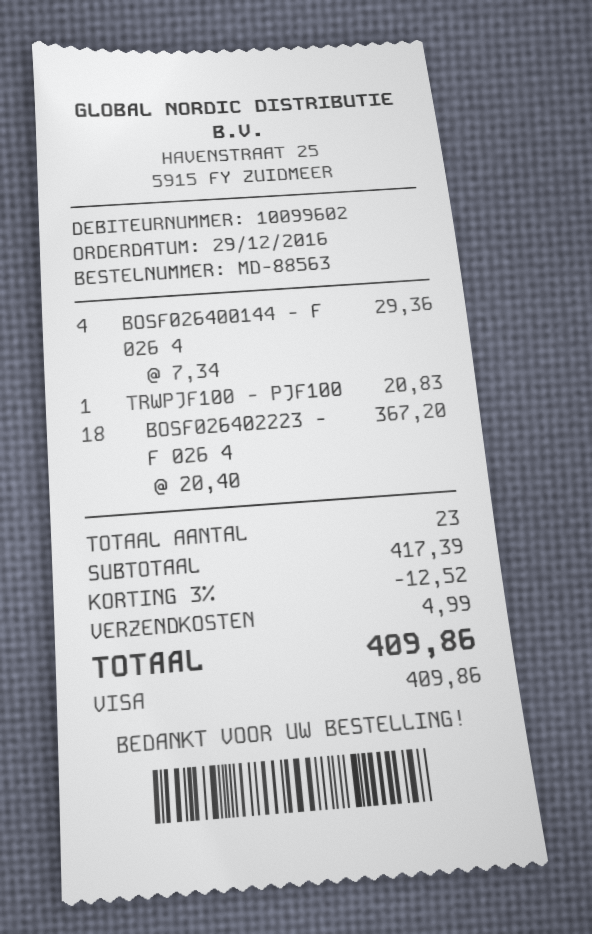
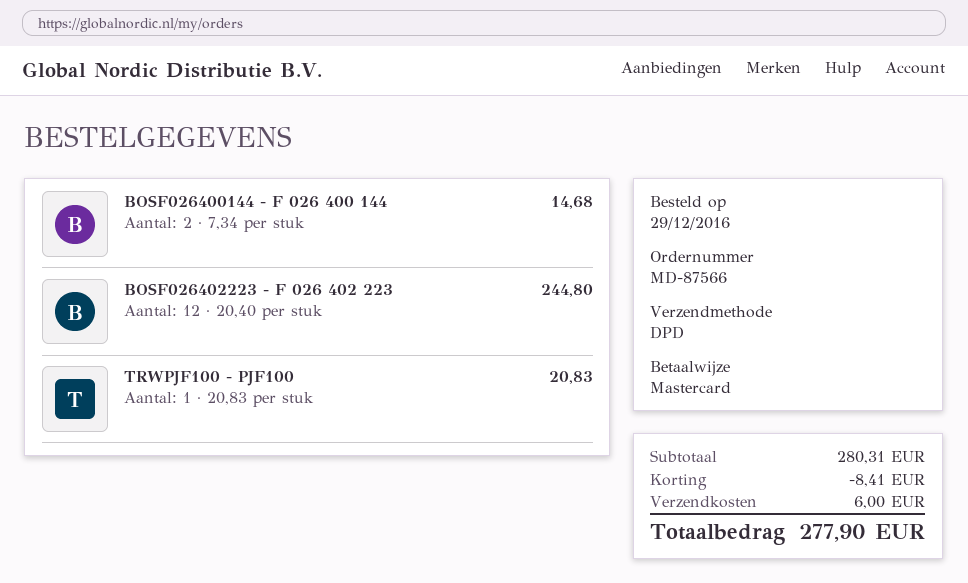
order number: MD-88563 -> MD-87566
payment method: Visa -> Mastercard
BOSF026400144 - F 026 4: 4 x 7.34 = 29.36 -> 2 x 7.34 = 14.68
BOSF026402223 - F 026 4: 18 x 20.40 = 367.20 -> 12 x 20.40 = 244.80
subtotal: 417.39 -> 280.31
discount: 12.52 -> 8.41
shipping: 4.99 -> 6.00
total: 409.86 -> 277.90

